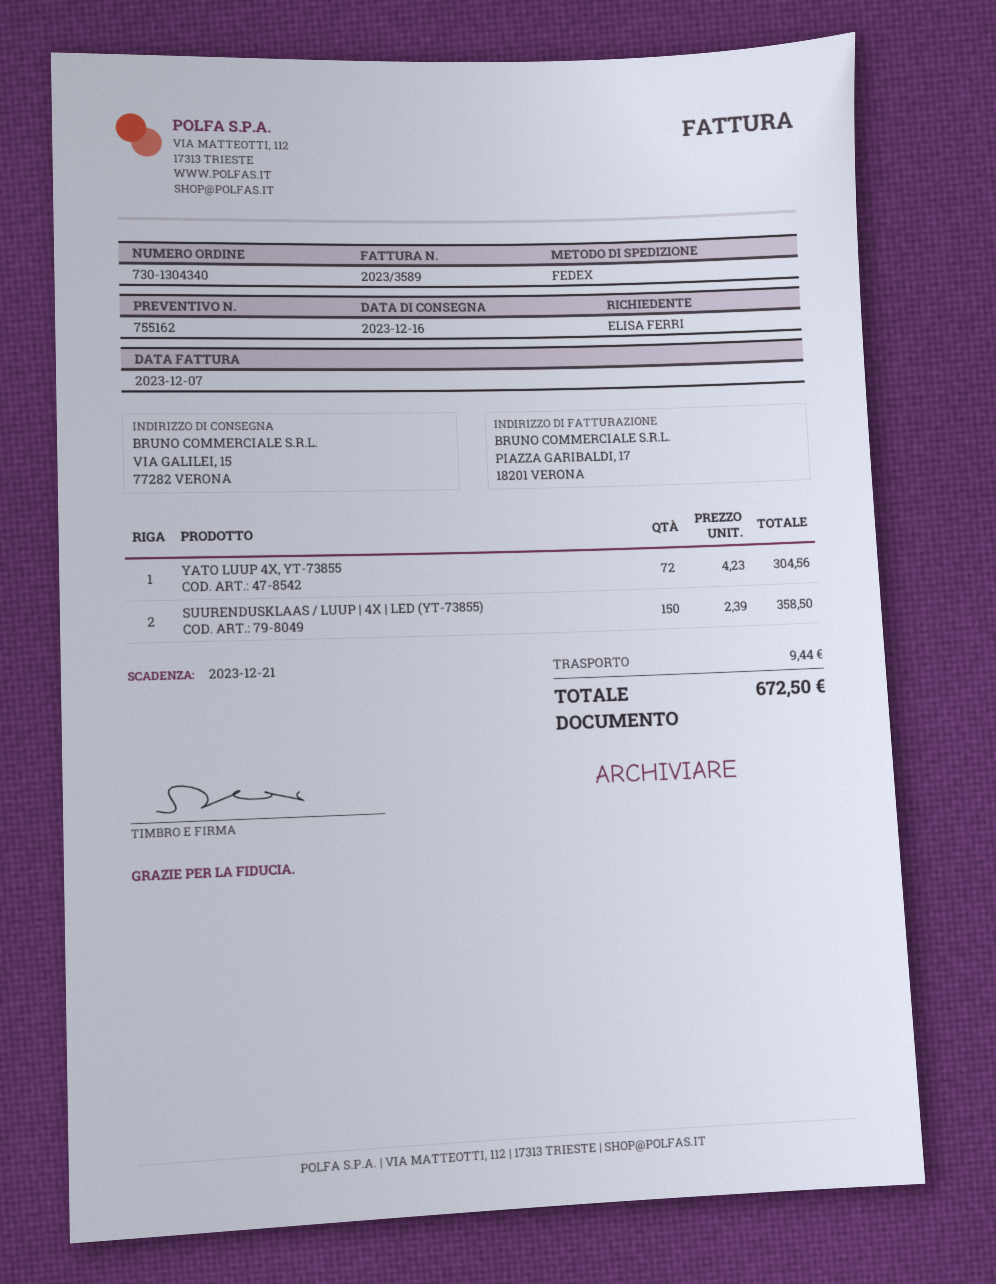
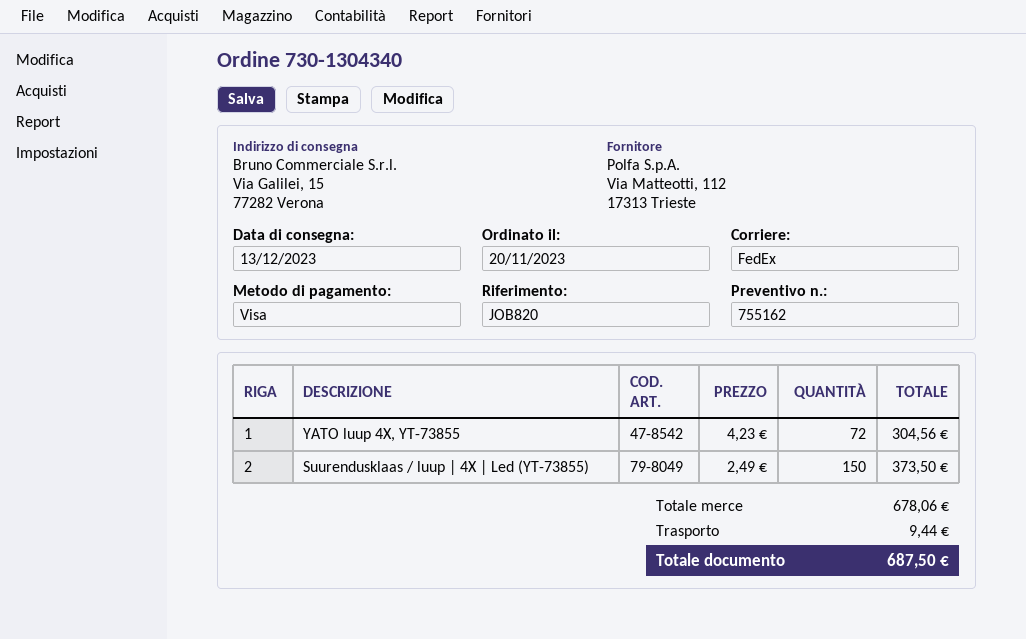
delivery date: 2023-12-16 -> 2023-12-13
SUURENDUSKLAAS / LUUP | 4X | LED (YT-73855): 150 x 2.39 = 358.50 -> 150 x 2.49 = 373.50
total: 672.50 -> 687.50

